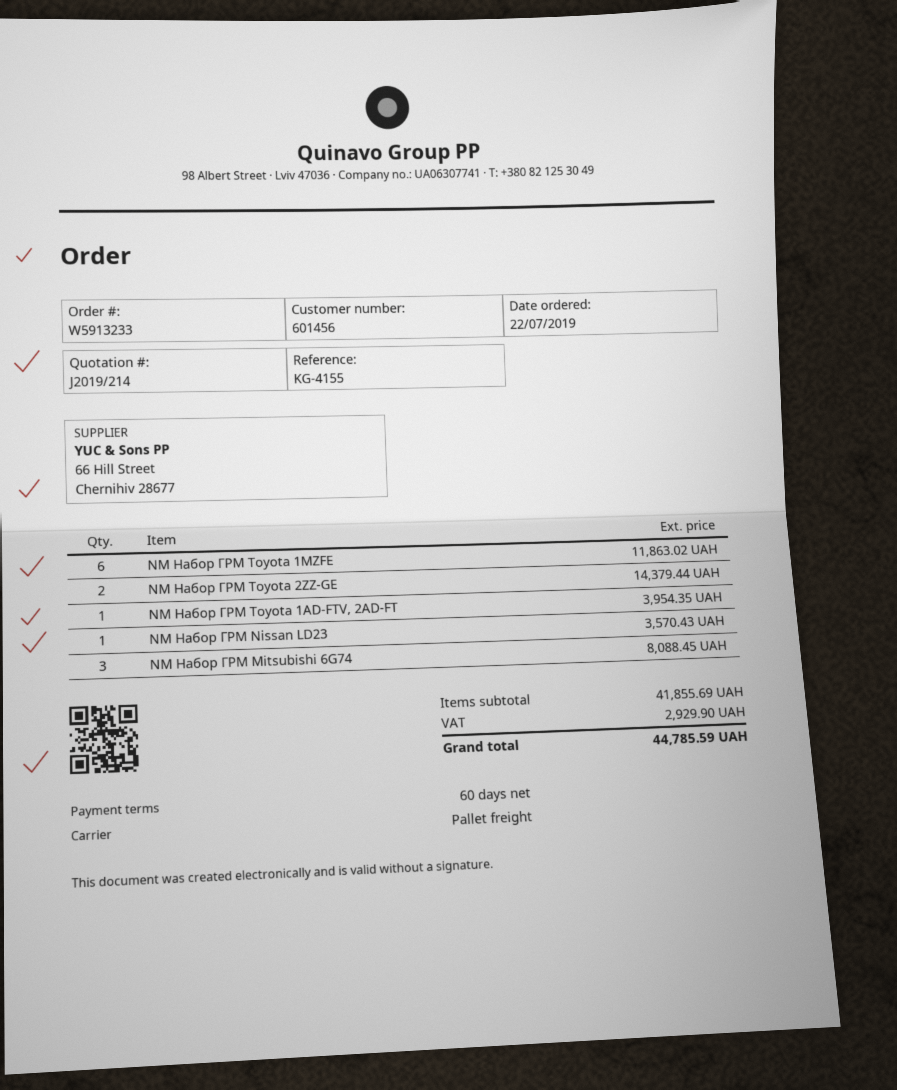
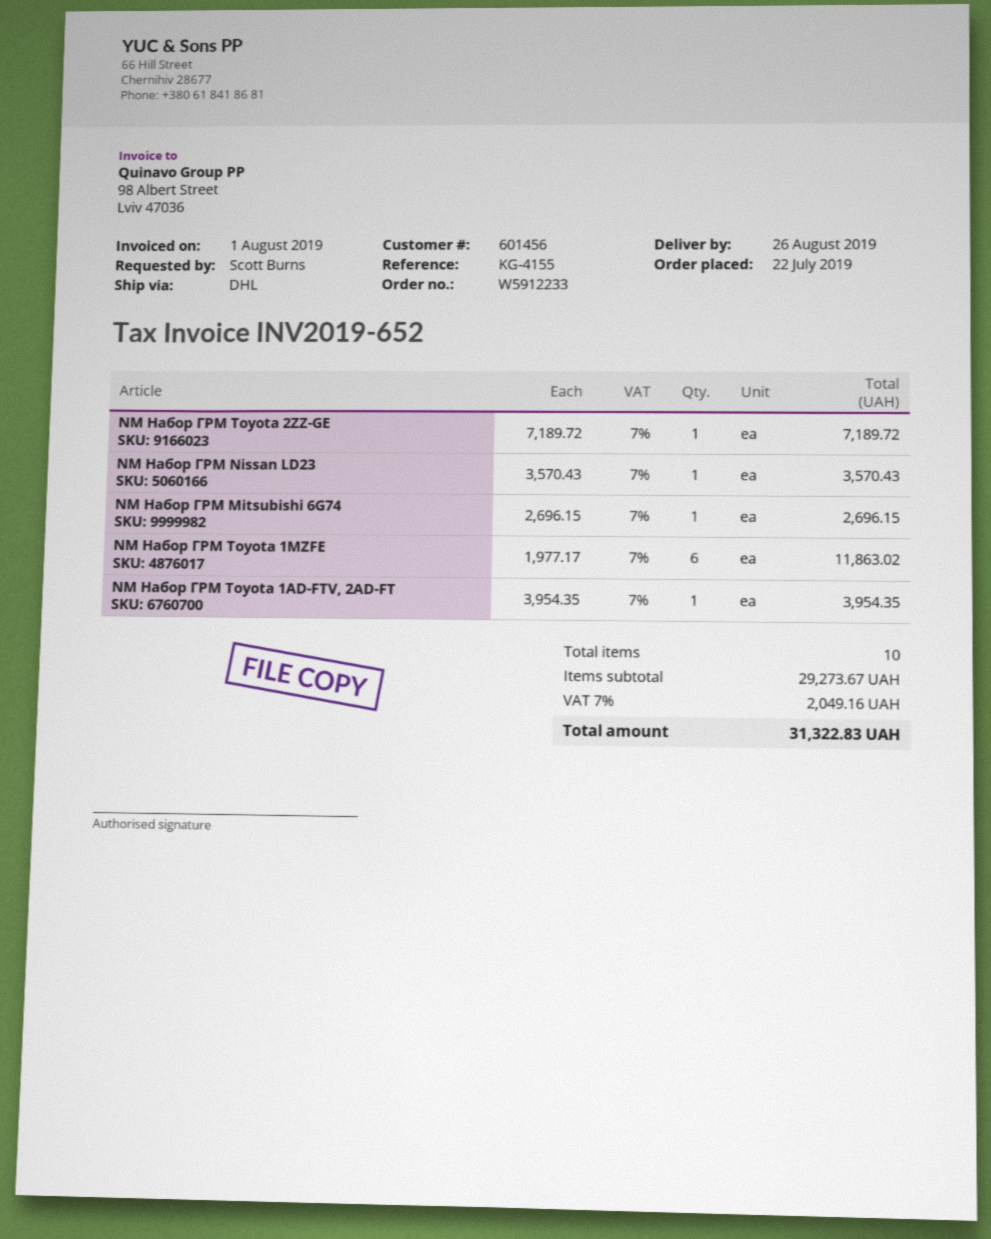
order number: W5913233 -> W5912233
shipping method: pallet freight -> DHL
NM Набор ГРМ Toyota 2ZZ-GE: 2 for 14379.44 -> 1 for 7189.72
NM Набор ГРМ Mitsubishi 6G74: 3 for 8088.45 -> 1 for 2696.15
subtotal: 41855.69 -> 29273.67
tax: 2929.90 -> 2049.16
total: 44785.59 -> 31322.83

